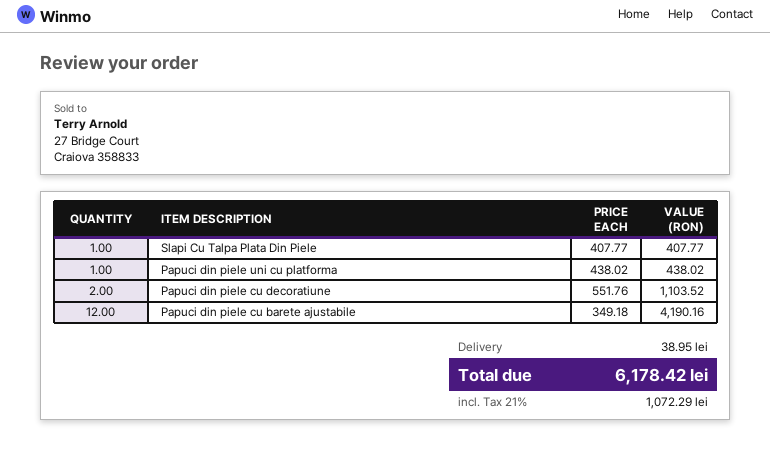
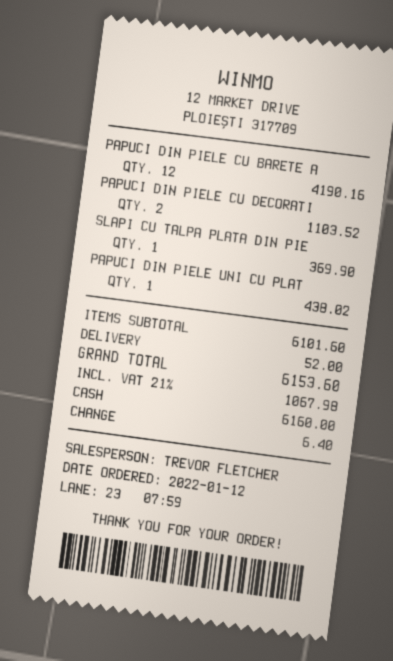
Slapi Cu Talpa Plata Din Piele: 1 for 407.77 -> 1 for 369.90
shipping: 38.95 -> 52.00
tax: 21% = 1072.29 -> 21% = 1067.98
total: 6178.42 -> 6153.60

